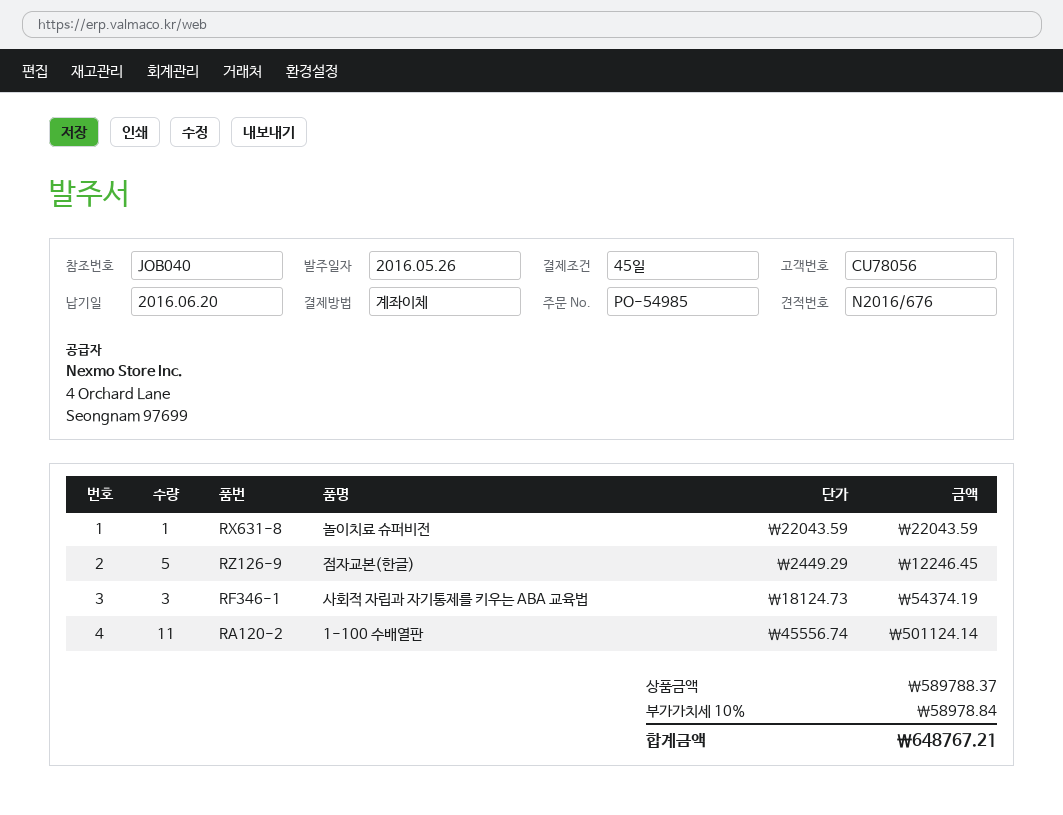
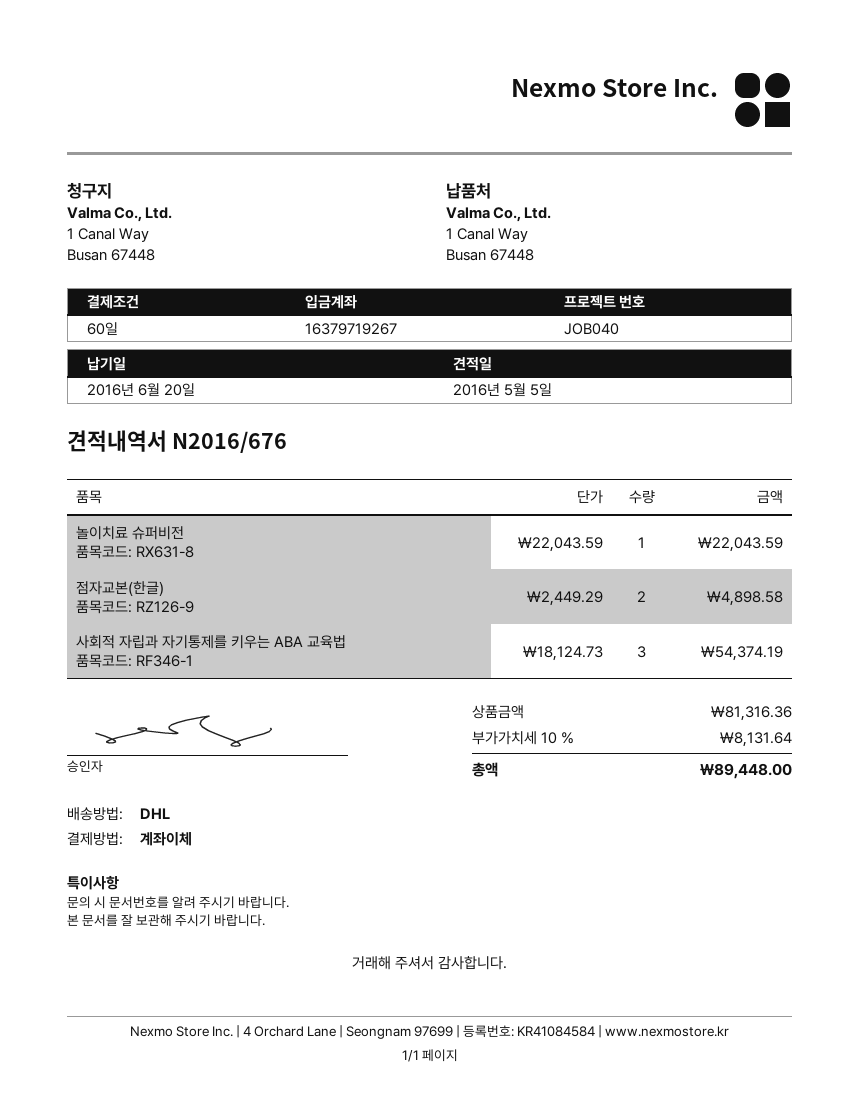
payment terms: 45 days -> 60 days
점자교본(한글): 5 x 2449.29 = 12246.45 -> 2 x 2449.29 = 4898.58
1-100 수배열판: 11 x 45556.74 = 501124.14 -> none
subtotal: 589788.37 -> 81316.36
tax: 10% = 58978.84 -> 10% = 8131.64
total: 648767.21 -> 89448.00

